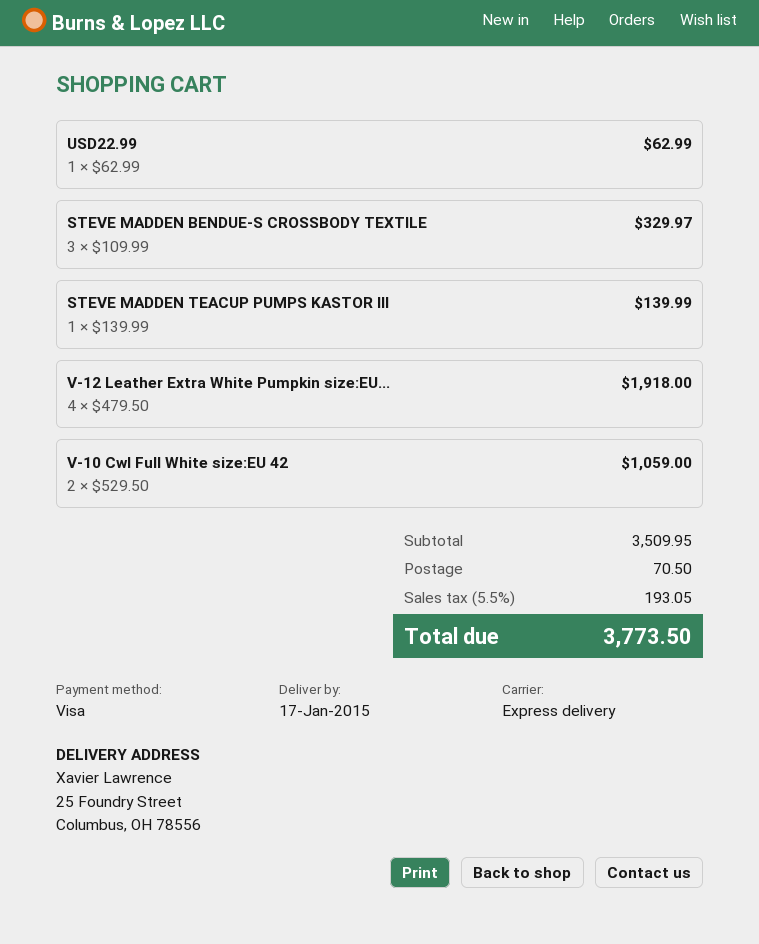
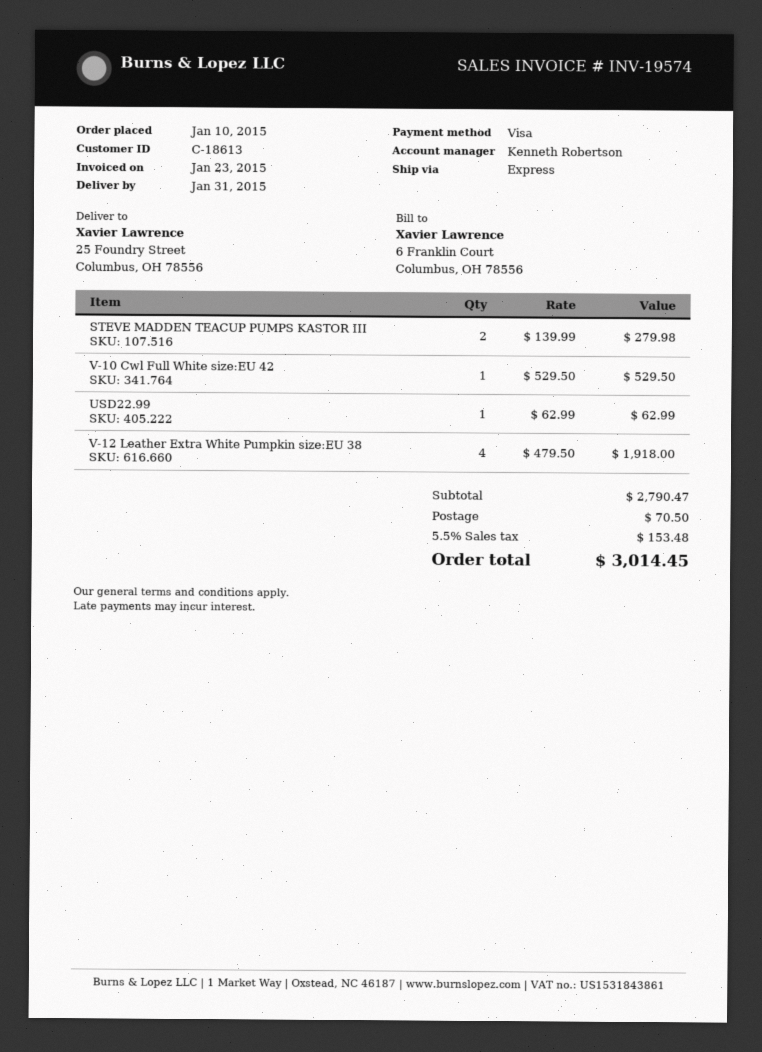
delivery date: 2015-01-17 -> 2015-01-31
STEVE MADDEN BENDUE-S CROSSBODY TEXTILE: 3 x 109.99 = 329.97 -> none
STEVE MADDEN TEACUP PUMPS KASTOR III: 1 x 139.99 = 139.99 -> 2 x 139.99 = 279.98
V-10 Cwl Full White size:EU 42: 2 x 529.50 = 1059.00 -> 1 x 529.50 = 529.50
subtotal: 3509.95 -> 2790.47
tax: 5.5% = 193.05 -> 5.5% = 153.48
total: 3773.50 -> 3014.45

